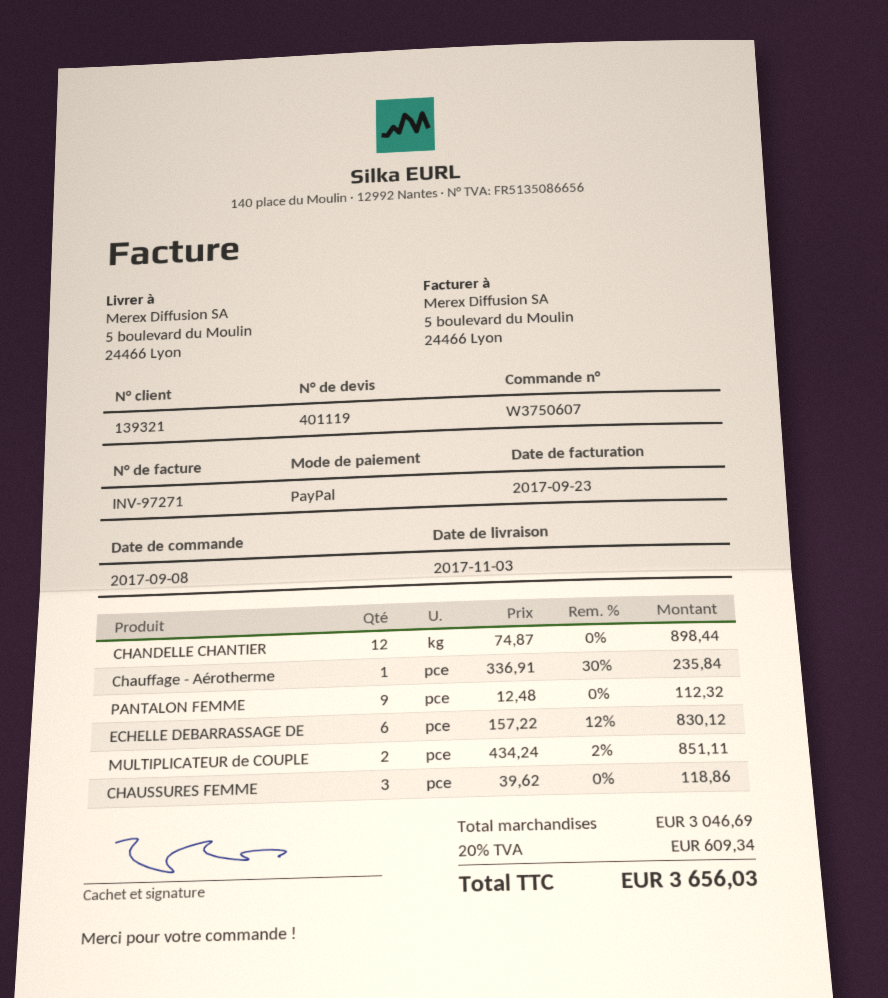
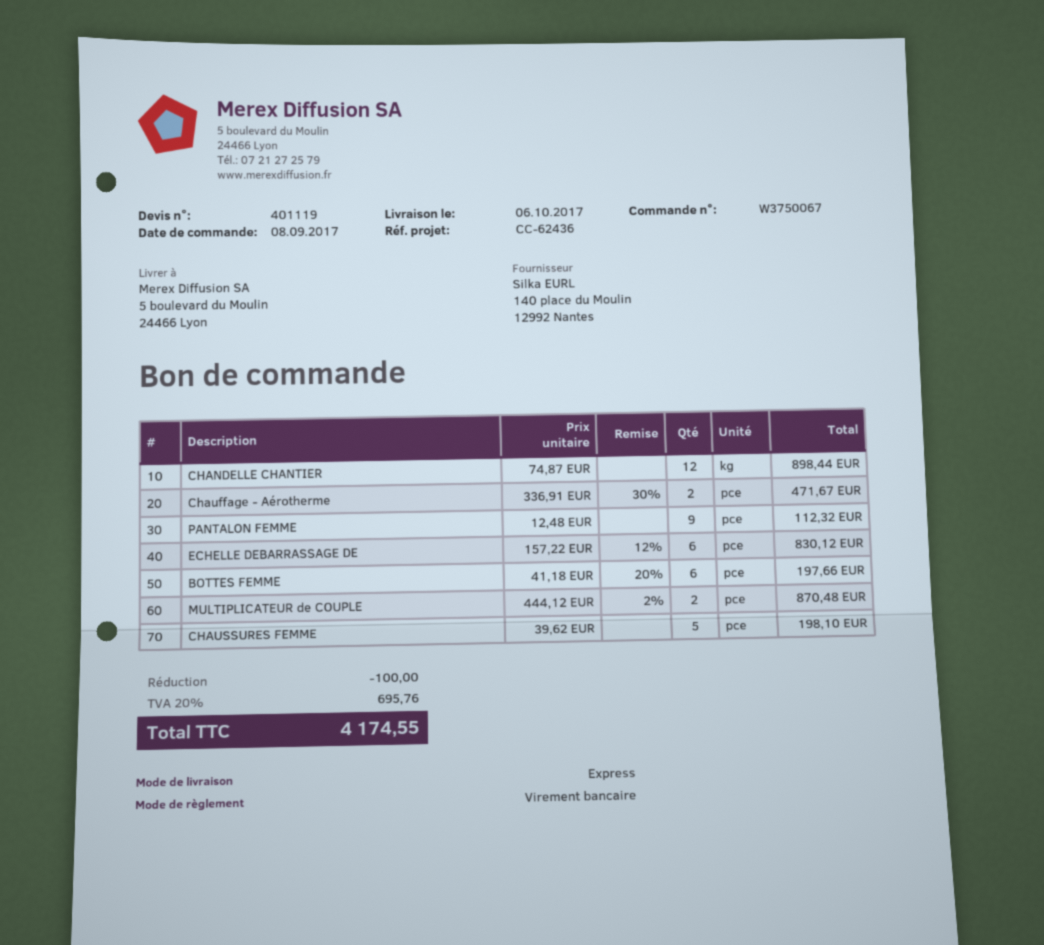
order number: W3750607 -> W3750067
delivery date: 2017-11-03 -> 2017-10-06
payment method: PayPal -> bank transfer
Chauffage - Aérotherme: 1 x 336.91 - 30% = 235.84 -> 2 x 336.91 - 30% = 471.67
MULTIPLICATEUR de COUPLE: 2 x 434.24 - 2% = 851.11 -> 2 x 444.12 - 2% = 870.48
CHAUSSURES FEMME: 3 x 39.62 = 118.86 -> 5 x 39.62 = 198.10
BOTTES FEMME: none -> 6 x 41.18 - 20% = 197.66
discount: none -> 100.00
tax: 20% = 609.34 -> 20% = 695.76
total: 3656.03 -> 4174.55

